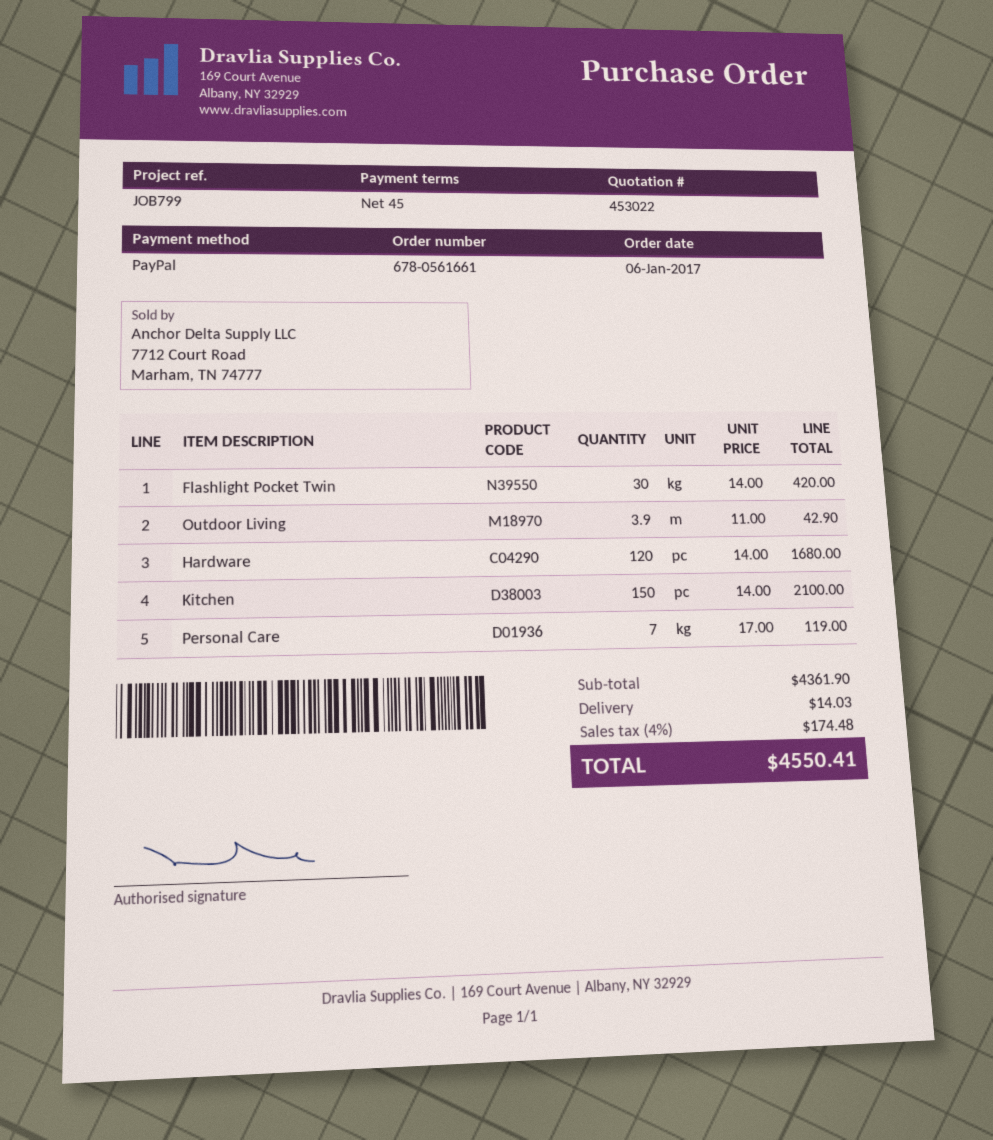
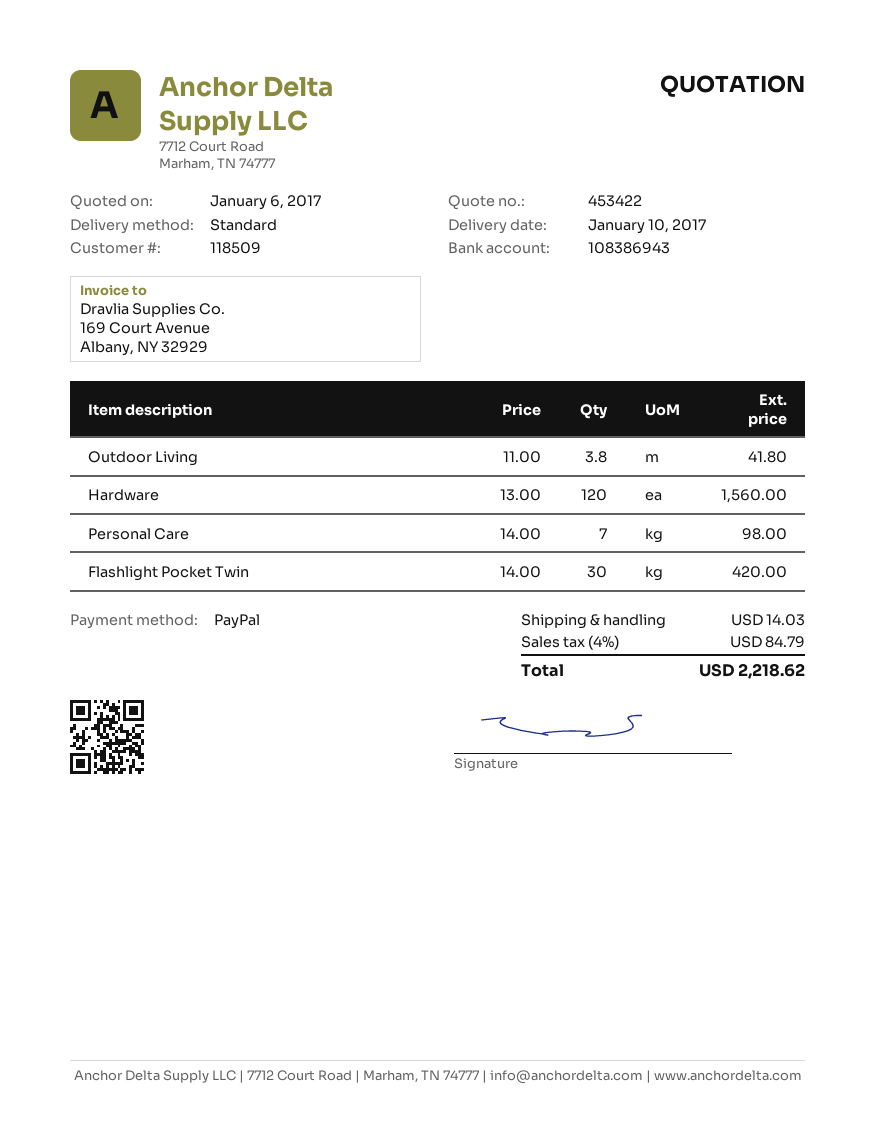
quote number: 453022 -> 453422
Outdoor Living: 3.9 x 11.00 = 42.90 -> 3.8 x 11.00 = 41.80
Hardware: 120 x 14.00 = 1680.00 -> 120 x 13.00 = 1560.00
Kitchen: 150 x 14.00 = 2100.00 -> none
Personal Care: 7 x 17.00 = 119.00 -> 7 x 14.00 = 98.00
tax: 4% = 174.48 -> 4% = 84.79
total: 4550.41 -> 2218.62

